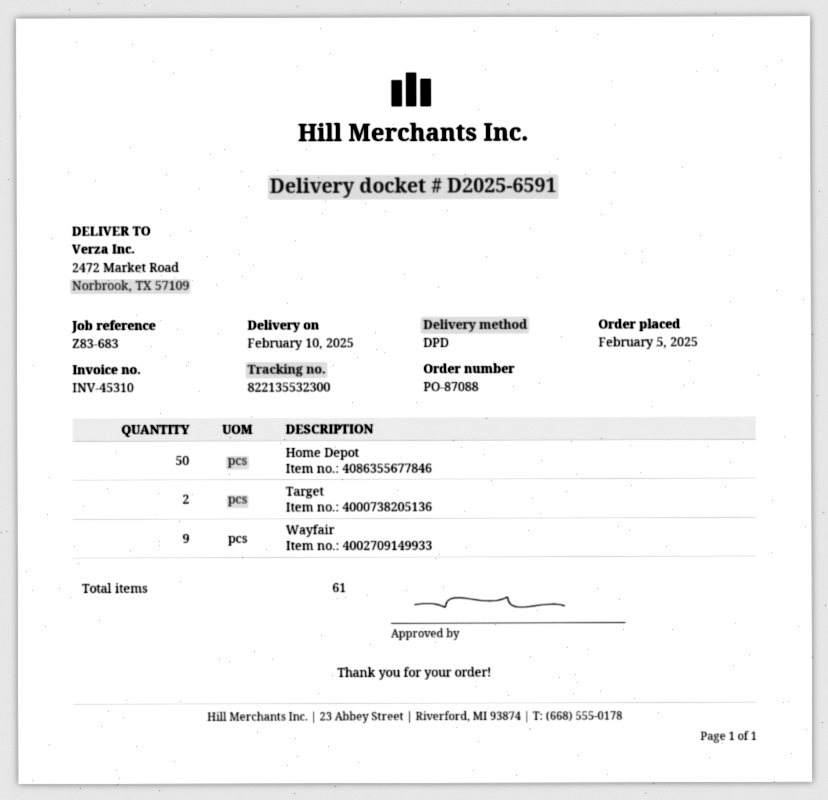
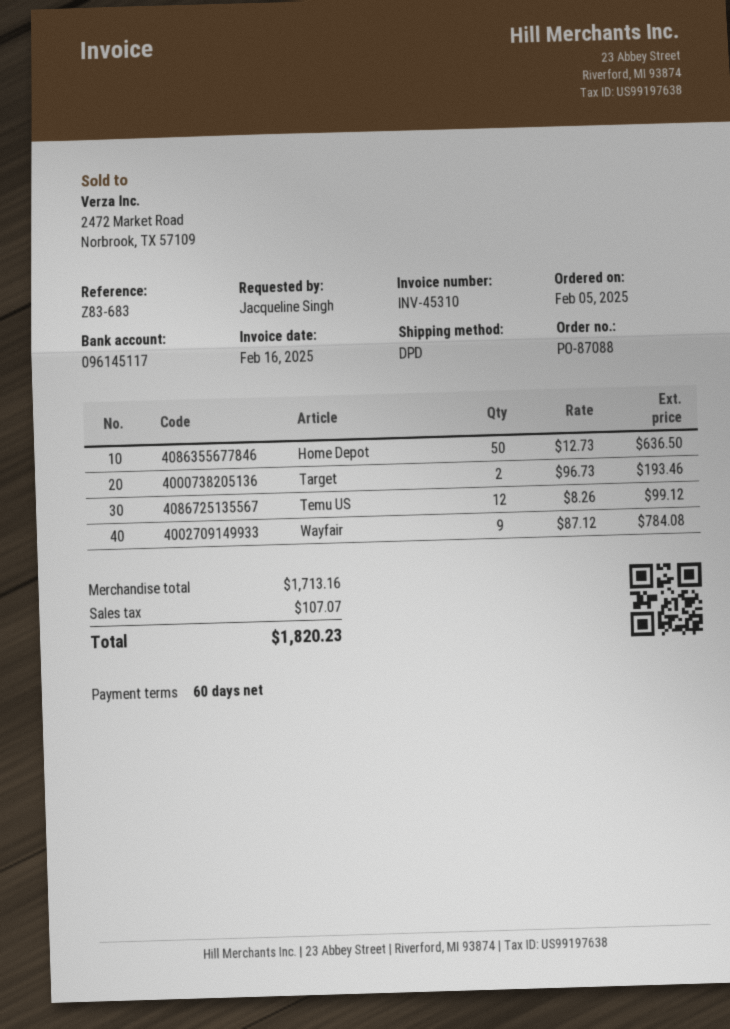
Temu US: none -> 12

